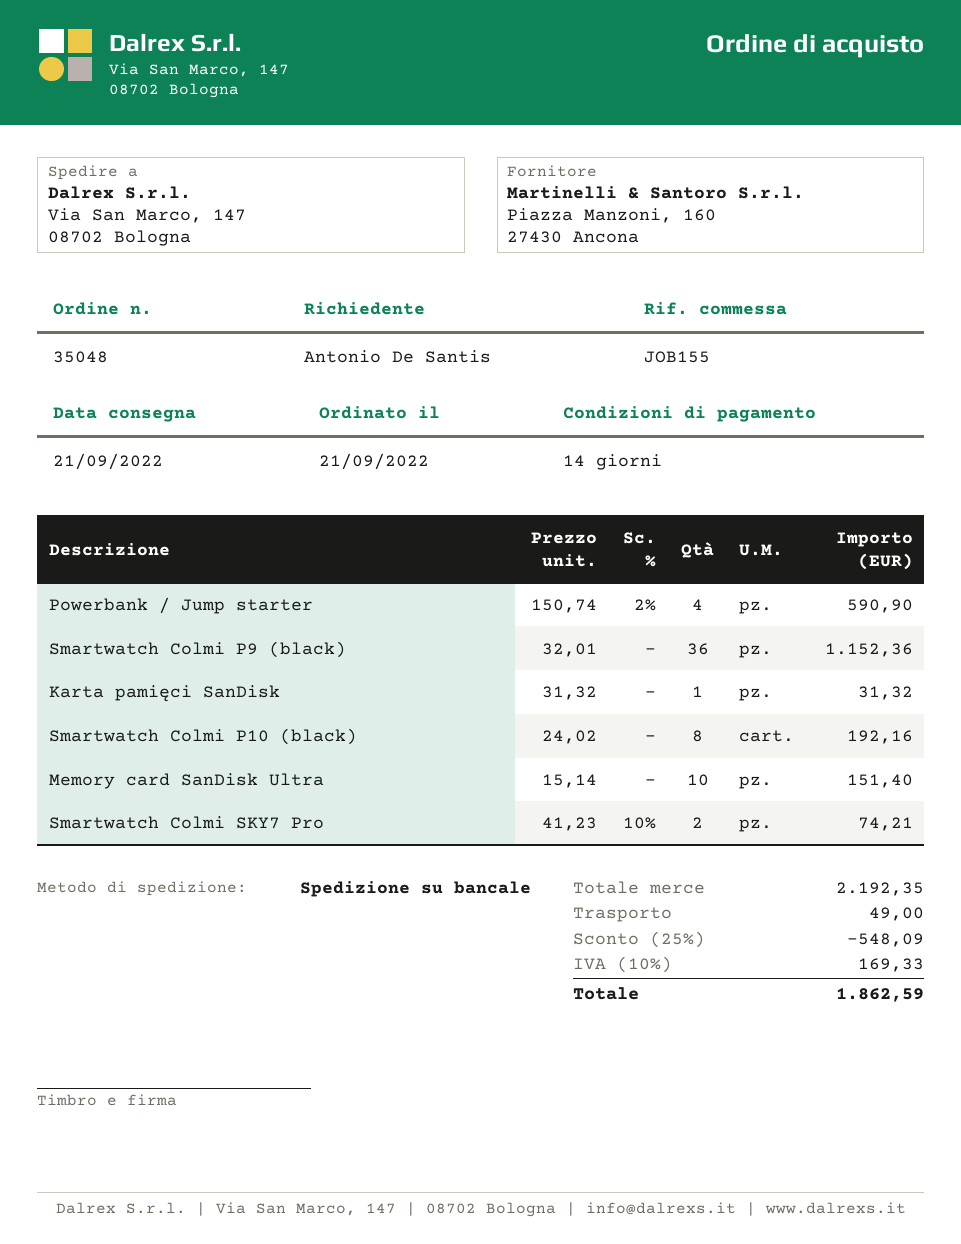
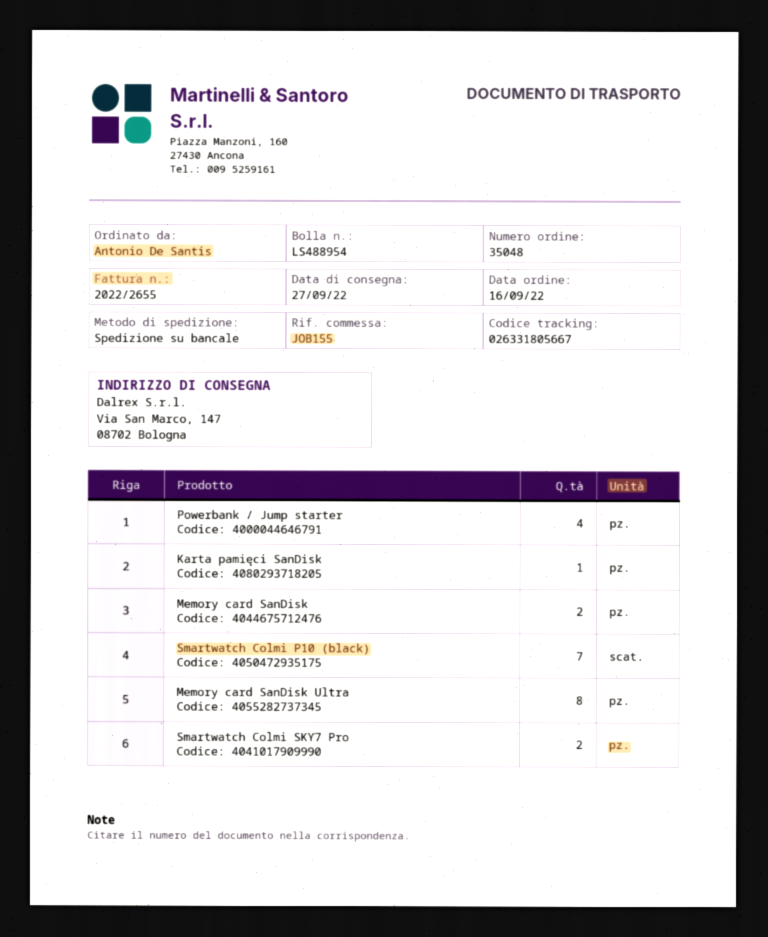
order date: 2022-09-21 -> 2022-09-16
delivery date: 2022-09-21 -> 2022-09-27
Smartwatch Colmi P9 (black): 36 -> none
Smartwatch Colmi P10 (black): 8 -> 7
Memory card SanDisk Ultra: 10 -> 8
Memory card SanDisk: none -> 2

